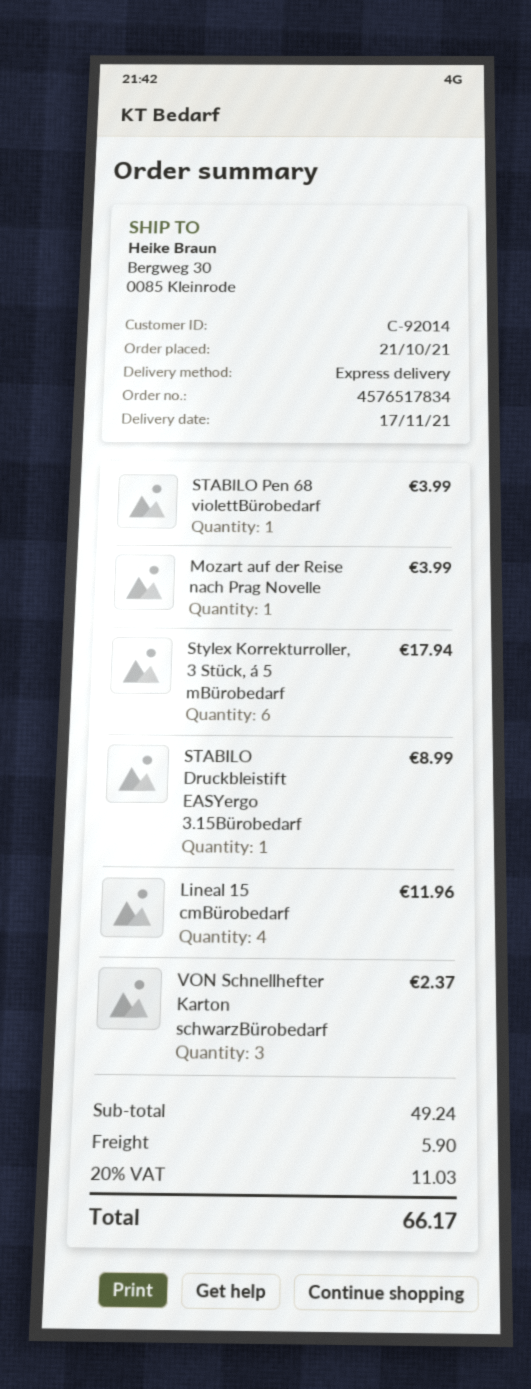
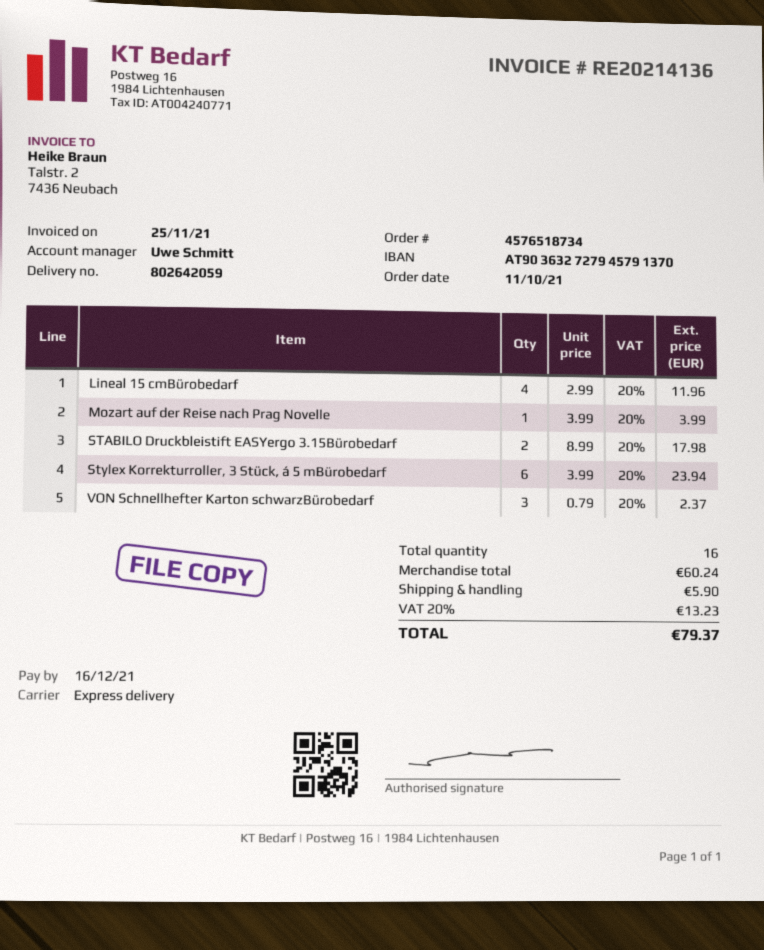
order number: 4576517834 -> 4576518734
order date: 2021-10-21 -> 2021-10-11
STABILO Pen 68 violettBürobedarf: 1 for 3.99 -> none
Stylex Korrekturroller, 3 Stück, á 5 mBürobedarf: 6 for 17.94 -> 6 for 23.94
STABILO Druckbleistift EASYergo 3.15Bürobedarf: 1 for 8.99 -> 2 for 17.98
subtotal: 49.24 -> 60.24
tax: 20% = 11.03 -> 20% = 13.23
total: 66.17 -> 79.37

